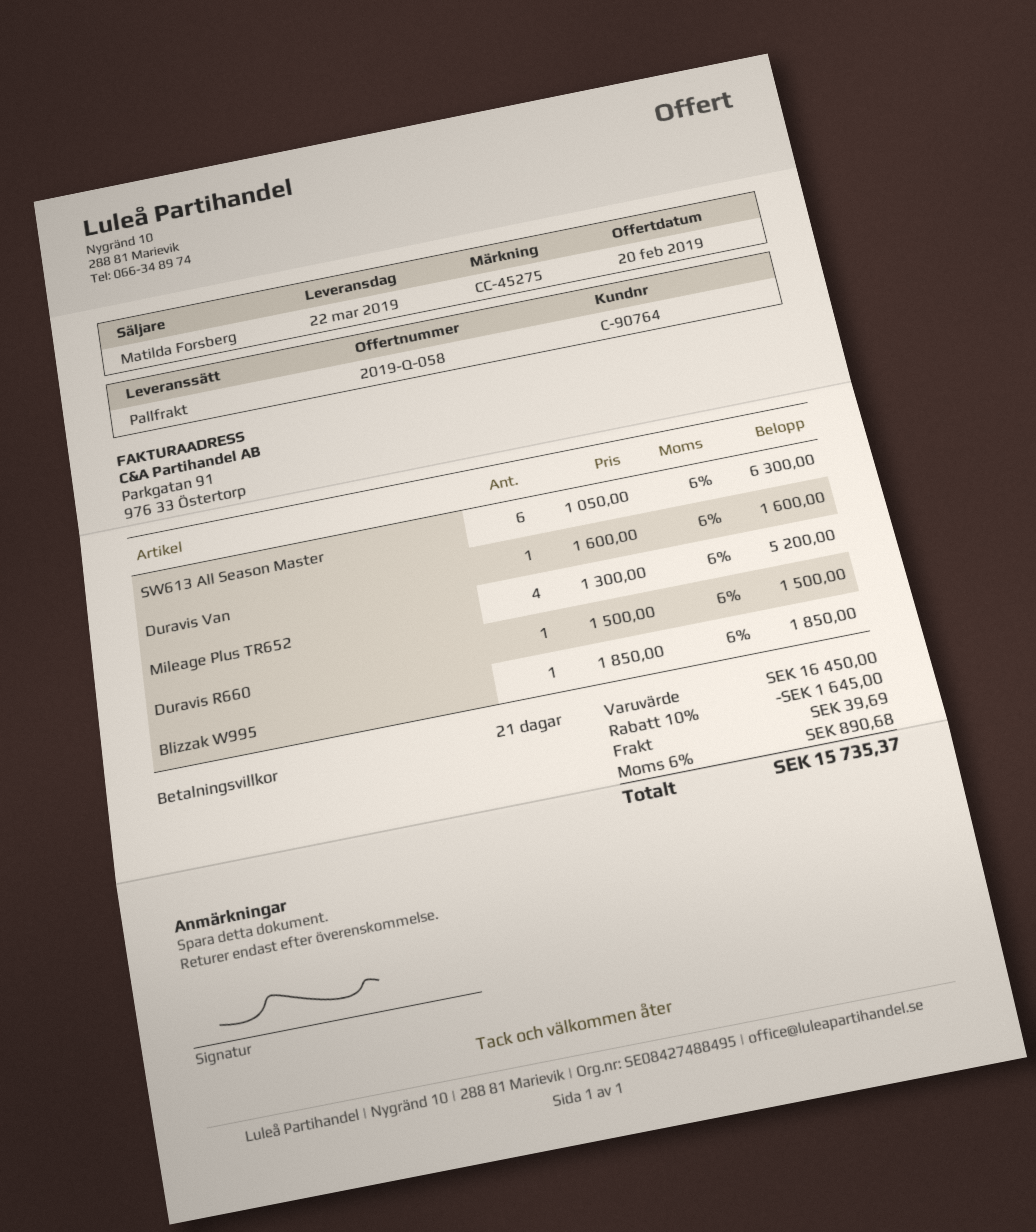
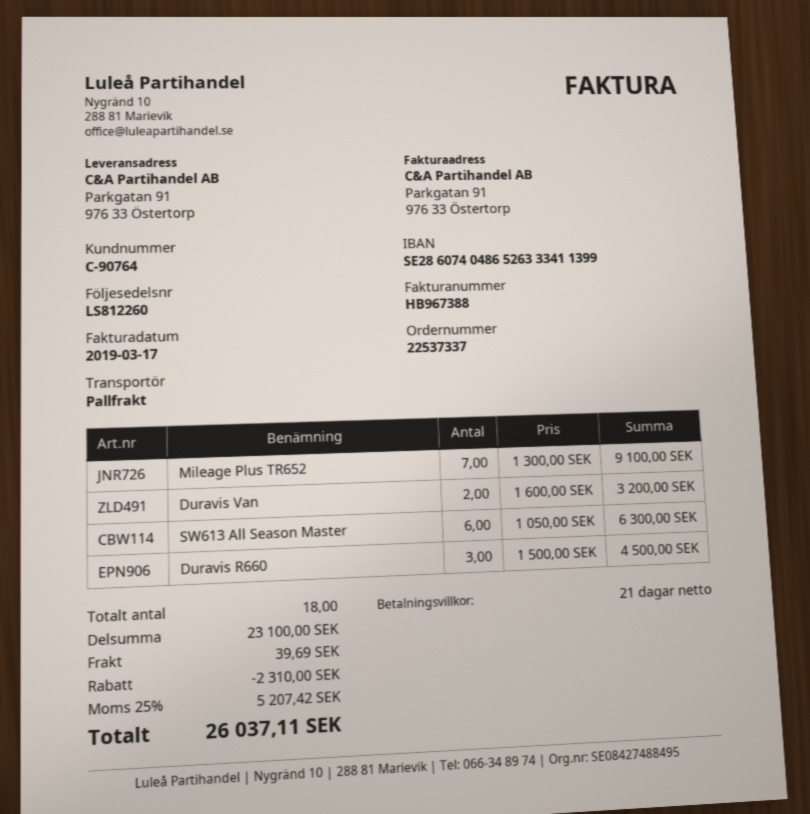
Duravis Van: 1 x 1600.00 = 1600.00 -> 2 x 1600.00 = 3200.00
Mileage Plus TR652: 4 x 1300.00 = 5200.00 -> 7 x 1300.00 = 9100.00
Duravis R660: 1 x 1500.00 = 1500.00 -> 3 x 1500.00 = 4500.00
Blizzak W995: 1 x 1850.00 = 1850.00 -> none
subtotal: 16450.00 -> 23100.00
discount: 1645.00 -> 2310.00
tax: 6% = 890.68 -> 25% = 5207.42
total: 15735.37 -> 26037.11

